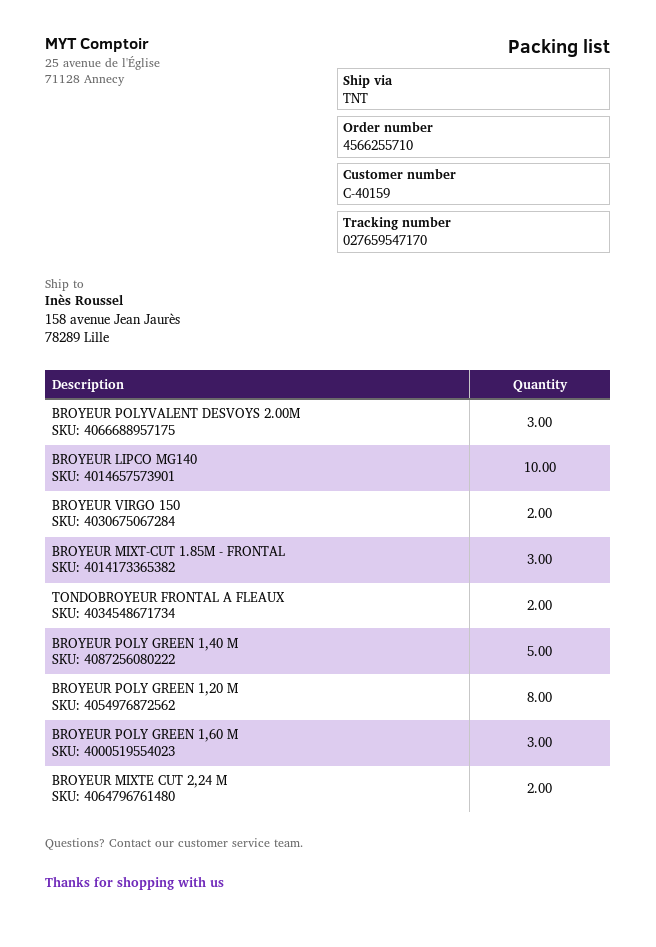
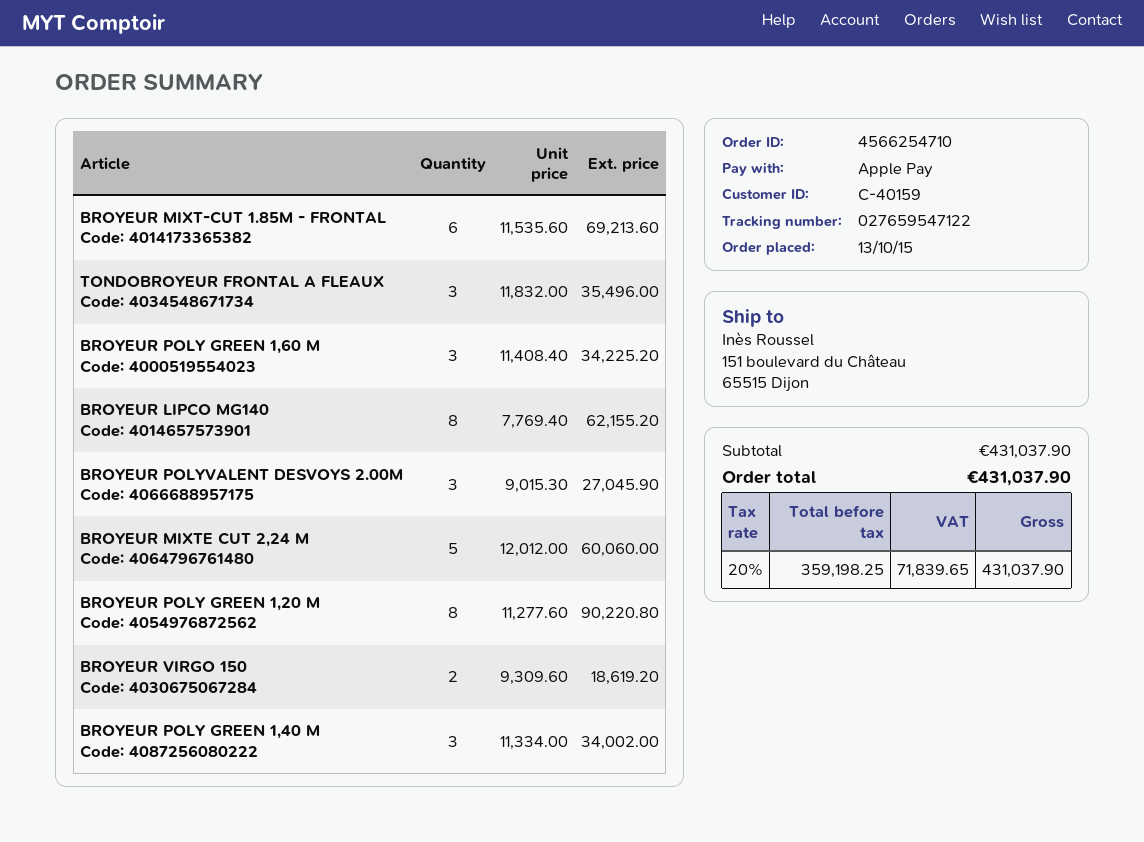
order number: 4566255710 -> 4566254710
tracking number: 027659547170 -> 027659547122
ship to: 158 avenue Jean Jaurès, 78289 Lille -> 151 boulevard du Château, 65515 Dijon
BROYEUR LIPCO MG140: 10 -> 8
BROYEUR MIXT-CUT 1.85M - FRONTAL: 3 -> 6
TONDOBROYEUR FRONTAL A FLEAUX: 2 -> 3
BROYEUR POLY GREEN 1,40 M: 5 -> 3
BROYEUR MIXTE CUT 2,24 M: 2 -> 5

